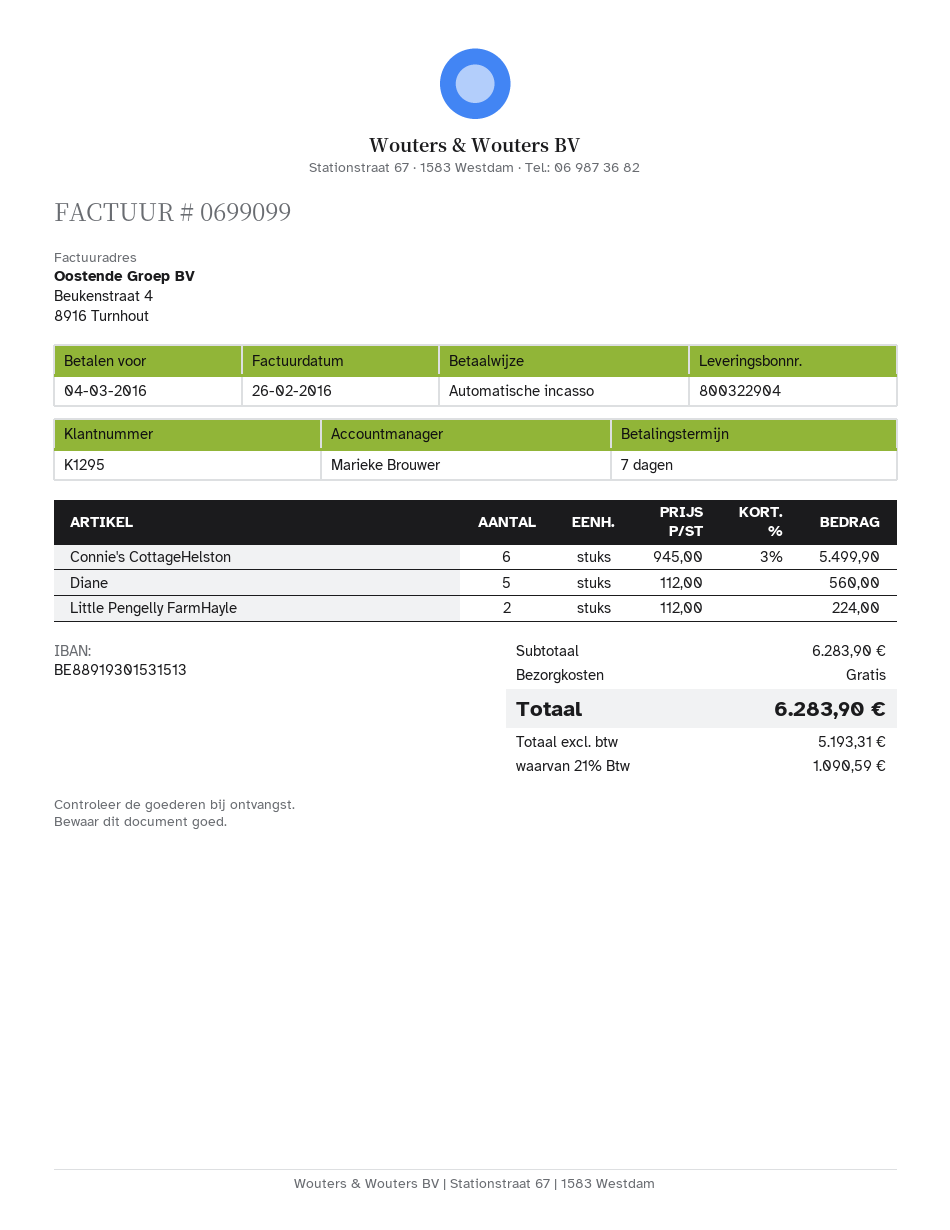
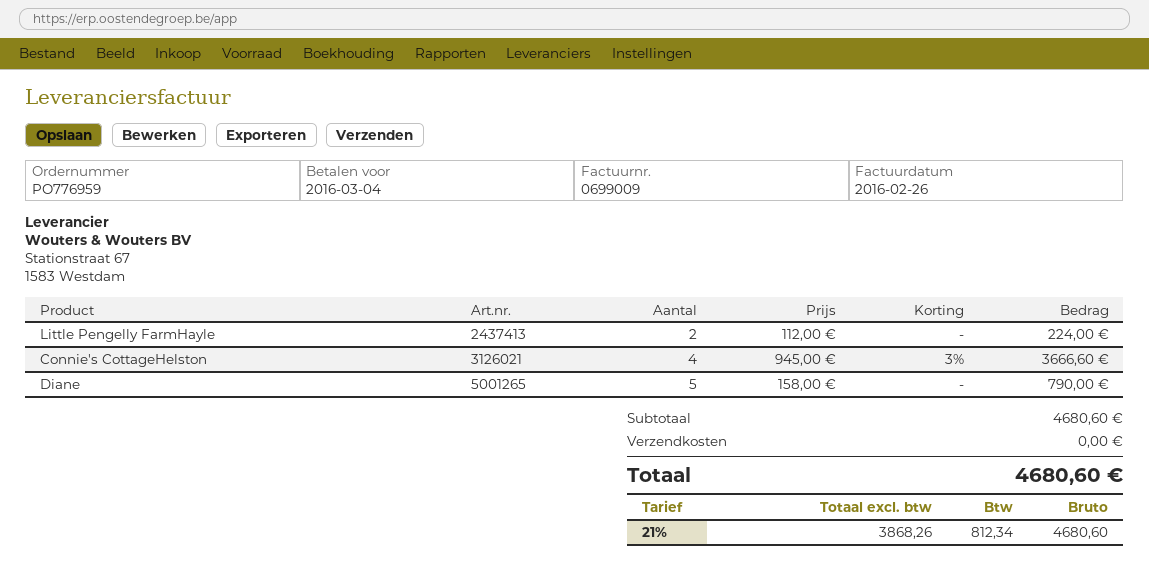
invoice number: 0699099 -> 0699009
Connie's CottageHelston: 6 x 945.00 - 3% = 5499.90 -> 4 x 945.00 - 3% = 3666.60
Diane: 5 x 112.00 = 560.00 -> 5 x 158.00 = 790.00
subtotal: 6283.90 -> 4680.60
net: 5193.31 -> 3868.26
tax: 21% = 1090.59 -> 21% = 812.34
total: 6283.90 -> 4680.60

